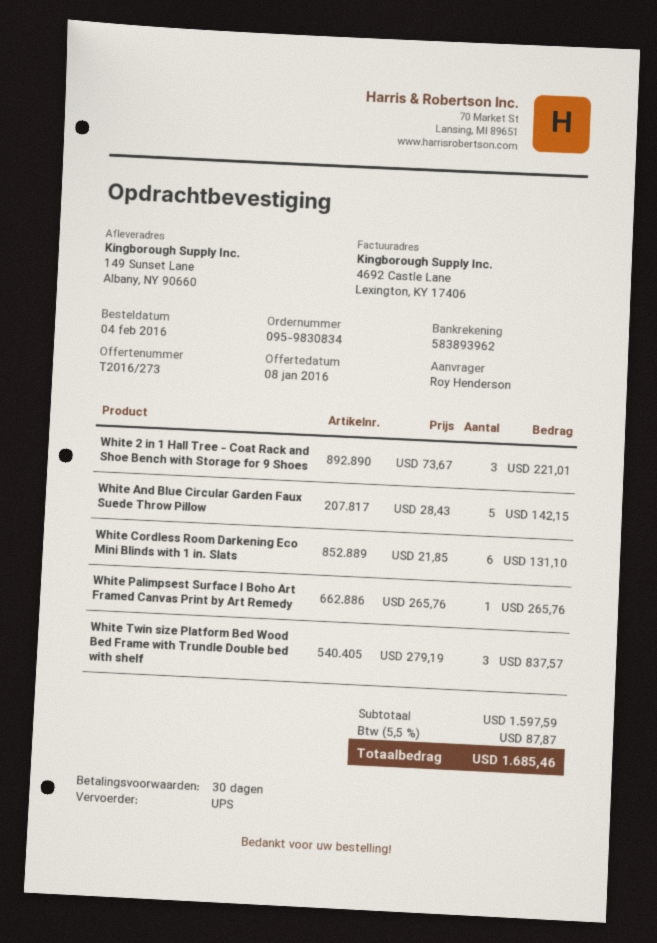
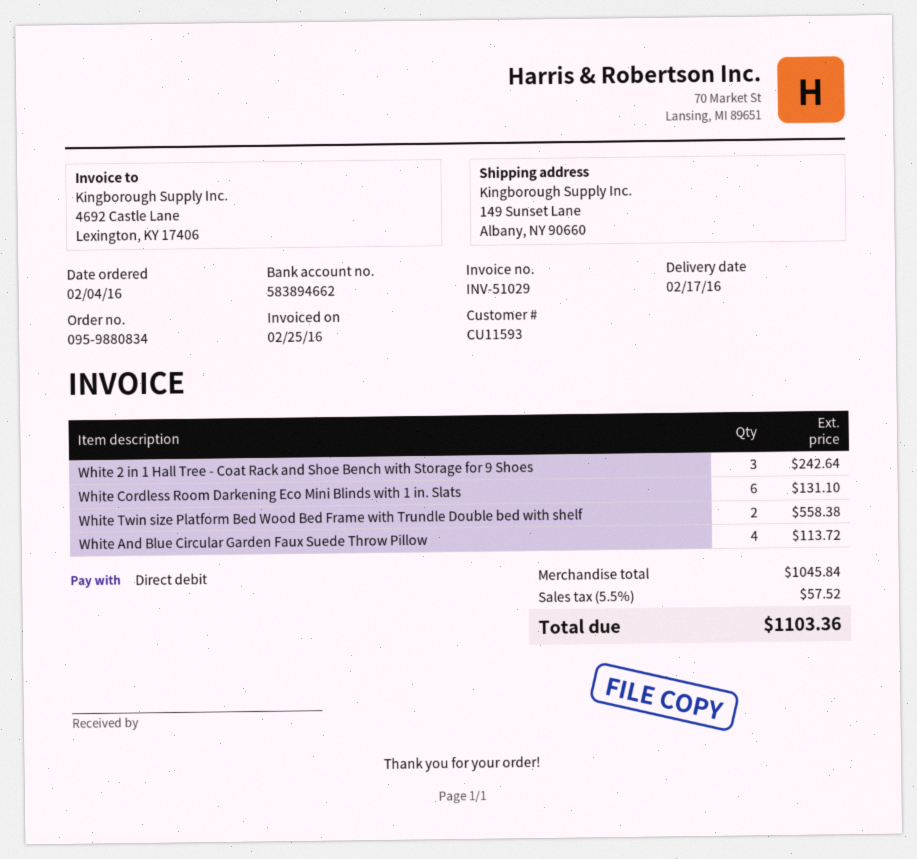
order number: 095-9830834 -> 095-9880834
bank account: 583893962 -> 583894662
White 2 in 1 Hall Tree - Coat Rack and Shoe Bench with Storage for 9 Shoes: 3 for 221.01 -> 3 for 242.64
White And Blue Circular Garden Faux Suede Throw Pillow: 5 for 142.15 -> 4 for 113.72
White Palimpsest Surface I Boho Art Framed Canvas Print by Art Remedy: 1 for 265.76 -> none
White Twin size Platform Bed Wood Bed Frame with Trundle Double bed with shelf: 3 for 837.57 -> 2 for 558.38
subtotal: 1597.59 -> 1045.84
tax: 5.5% = 87.87 -> 5.5% = 57.52
total: 1685.46 -> 1103.36

